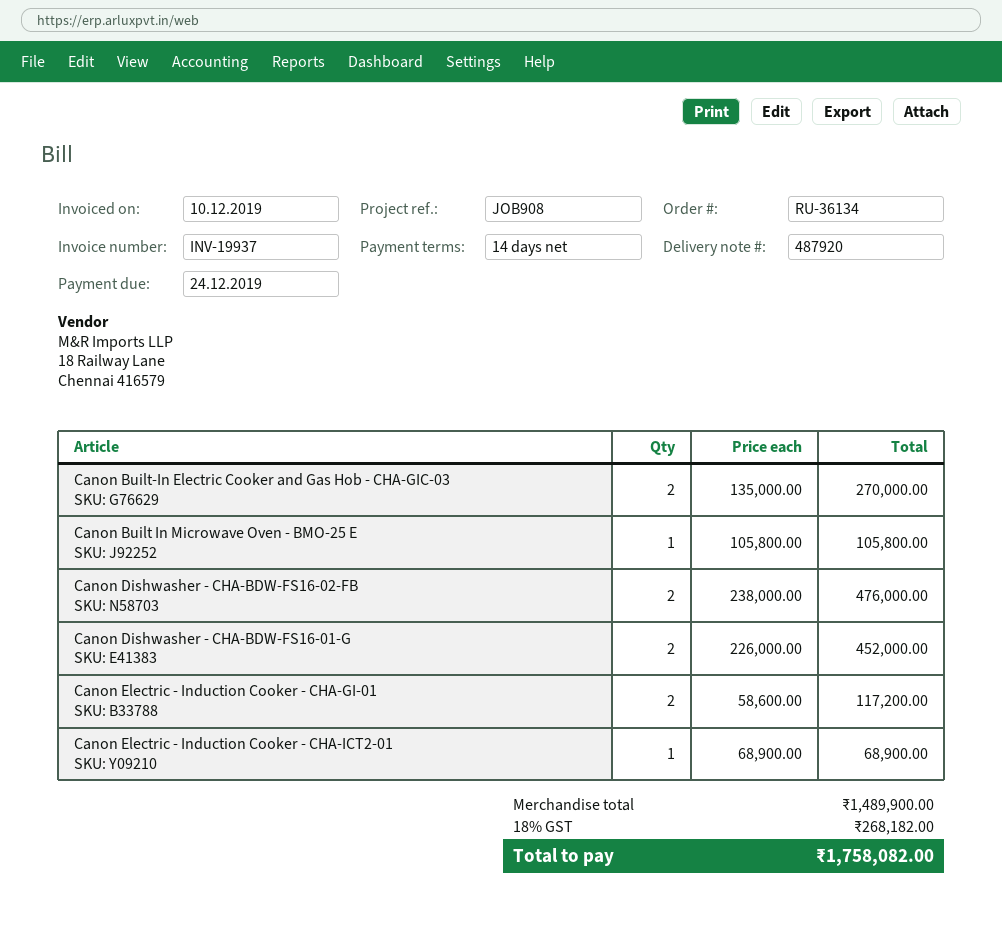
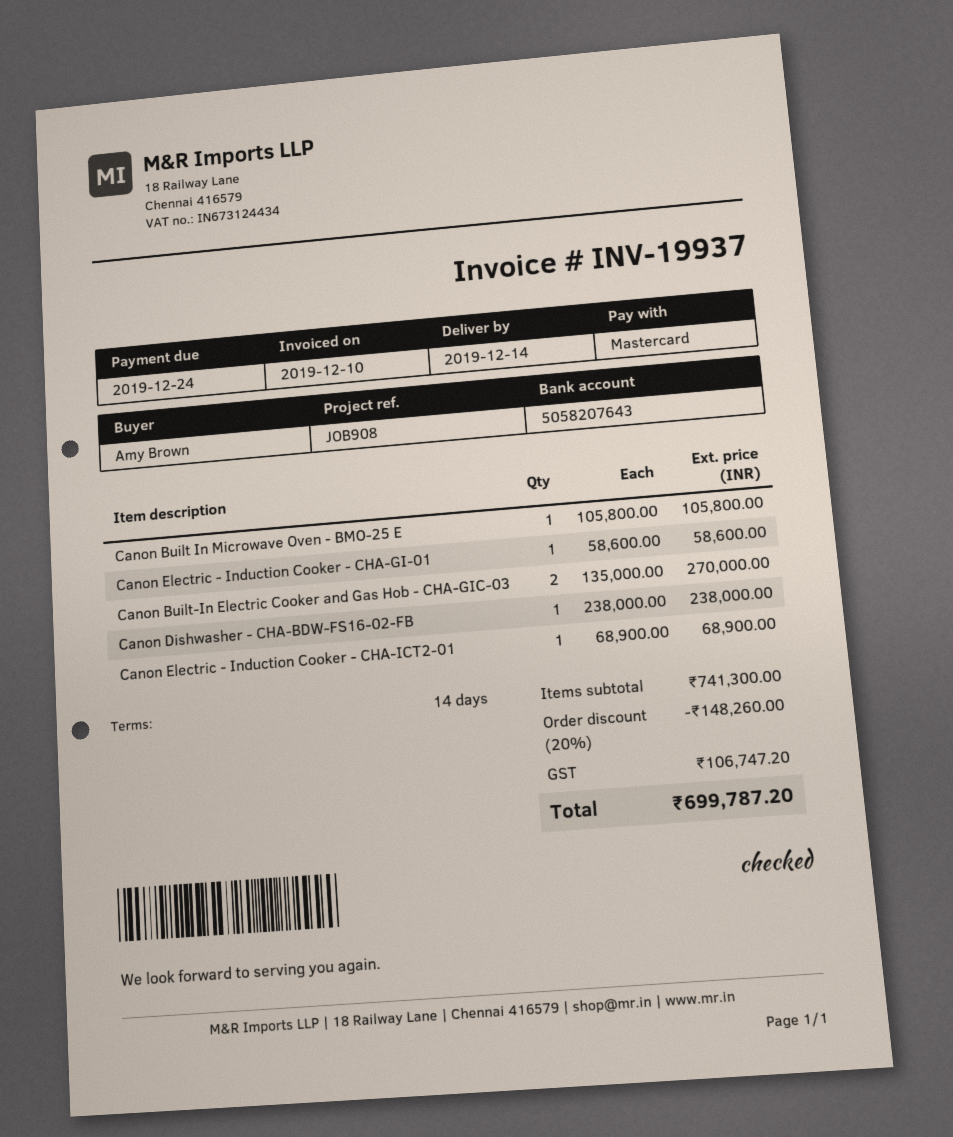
Canon Dishwasher - CHA-BDW-FS16-02-FB: 2 x 238000.00 = 476000.00 -> 1 x 238000.00 = 238000.00
Canon Dishwasher - CHA-BDW-FS16-01-G: 2 x 226000.00 = 452000.00 -> none
Canon Electric - Induction Cooker - CHA-GI-01: 2 x 58600.00 = 117200.00 -> 1 x 58600.00 = 58600.00
subtotal: 1489900.00 -> 741300.00
discount: none -> 20% = 148260.00
tax: 268182.00 -> 106747.20
total: 1758082.00 -> 699787.20

